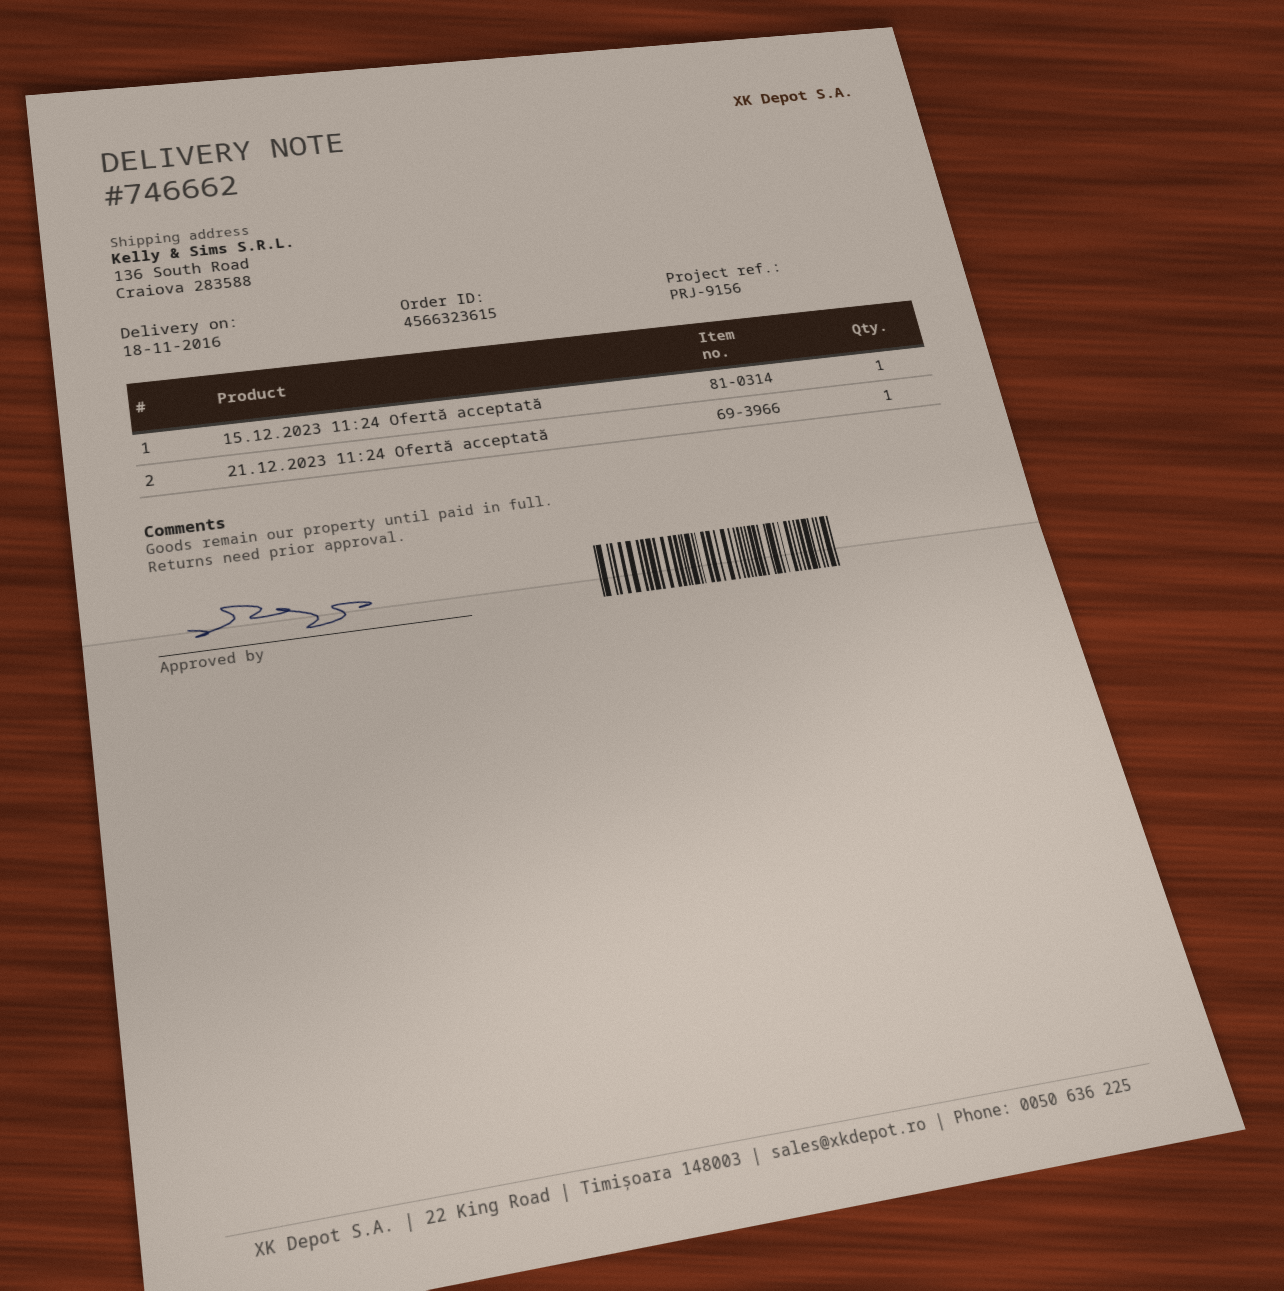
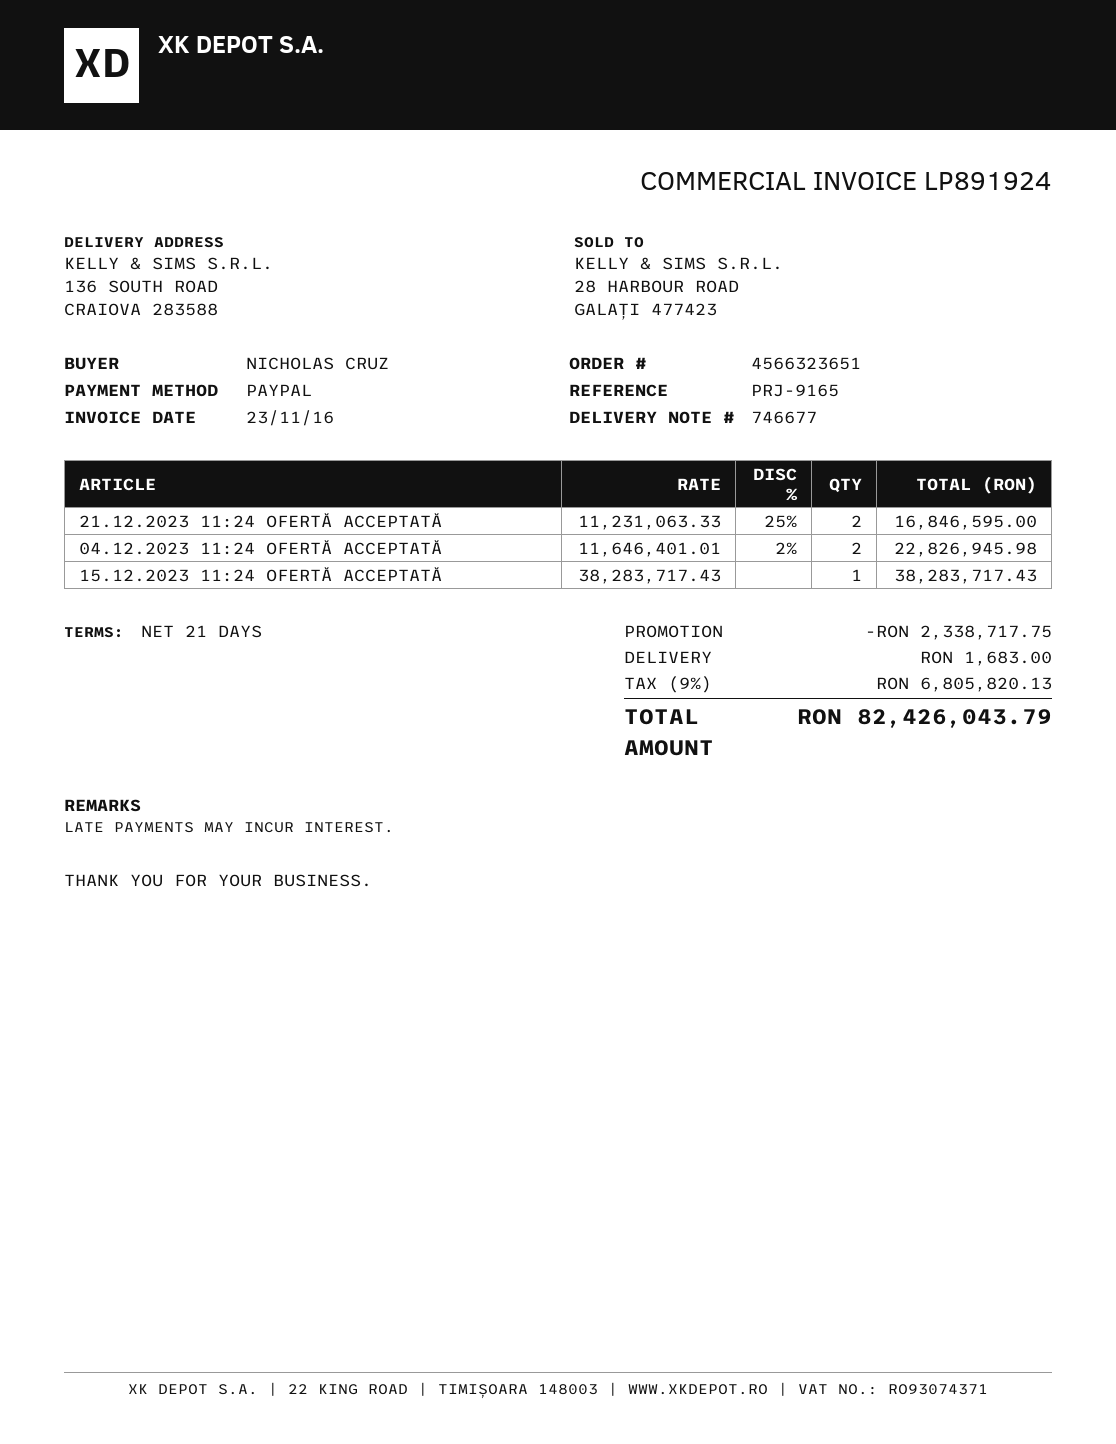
order number: 4566323615 -> 4566323651
delivery note number: 746662 -> 746677
reference: PRJ-9156 -> PRJ-9165
21.12.2023 11:24 Ofertă acceptată: 1 -> 2
04.12.2023 11:24 OFERTĂ ACCEPTATĂ: none -> 2

